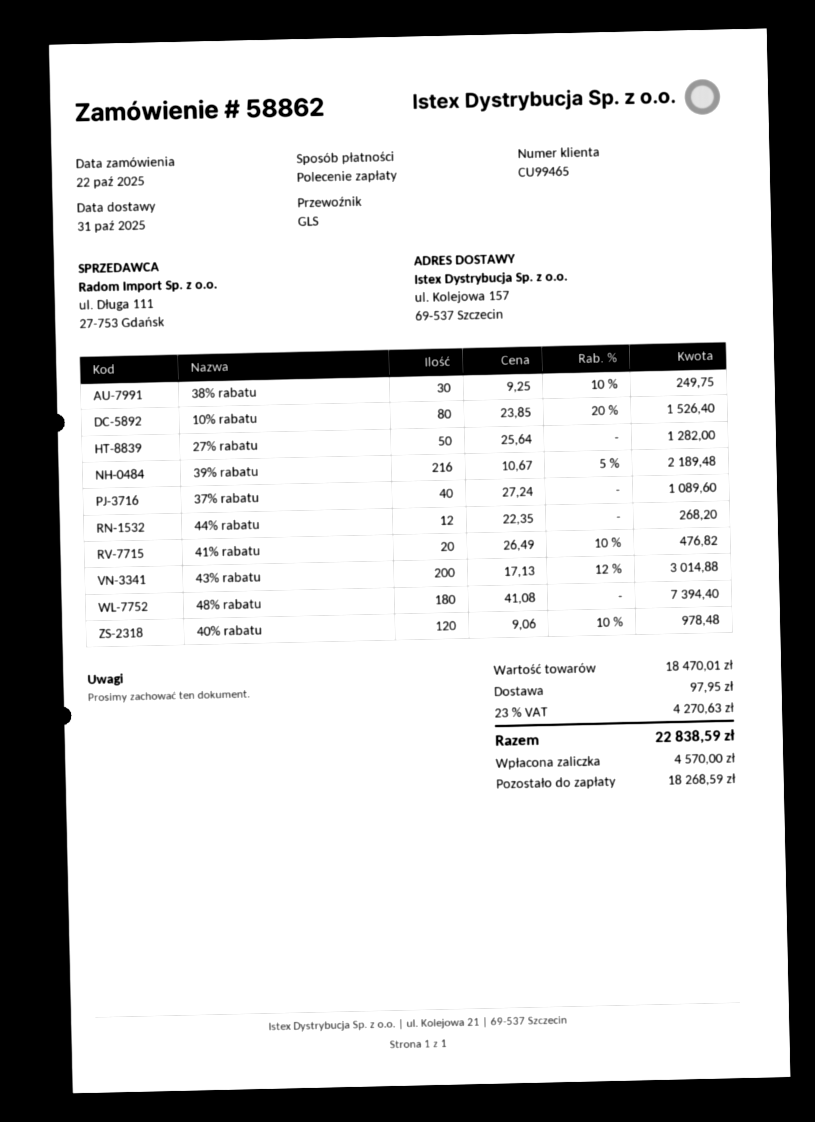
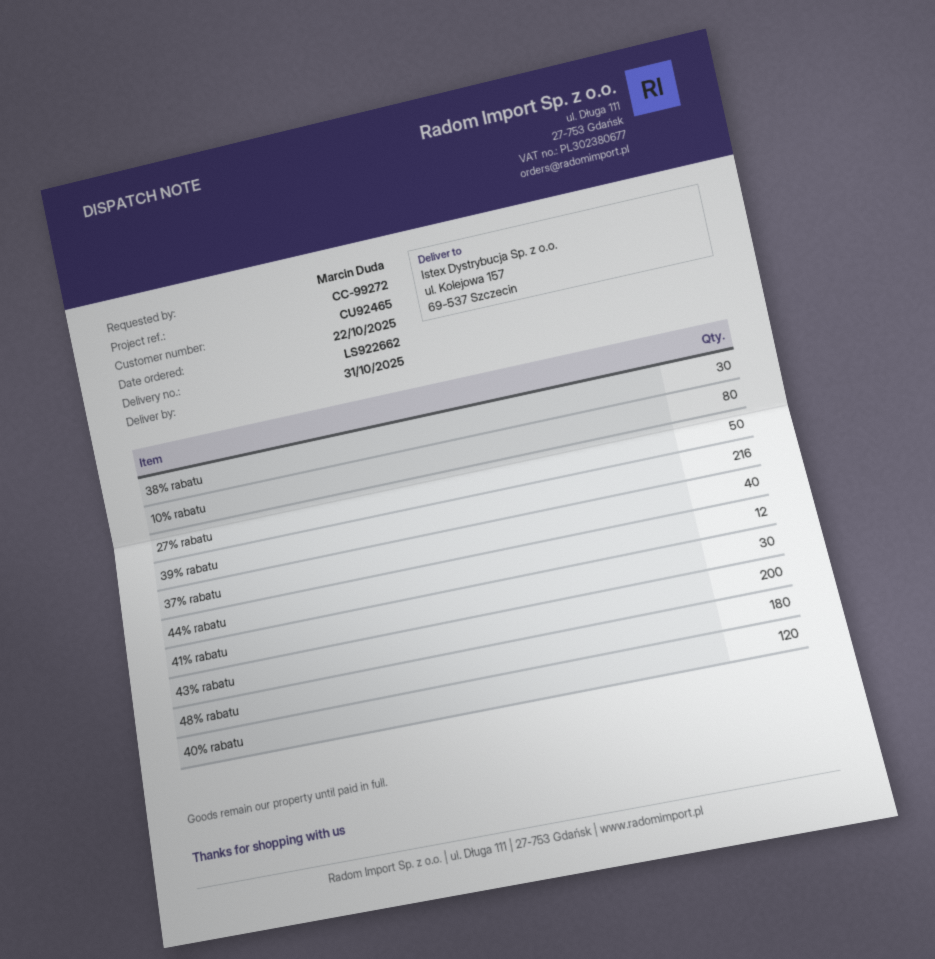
customer number: CU99465 -> CU92465
41% rabatu: 20 -> 30

